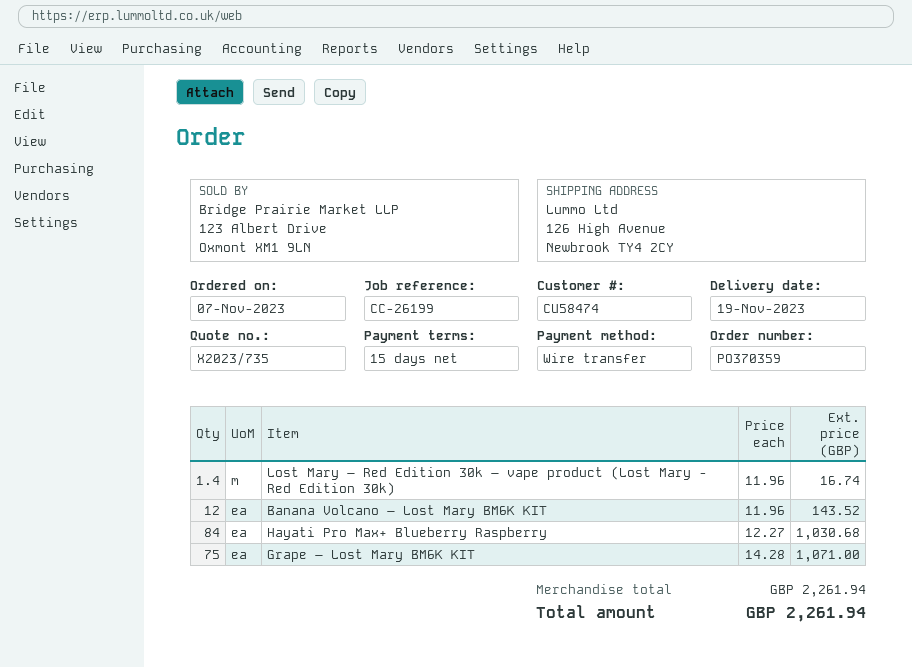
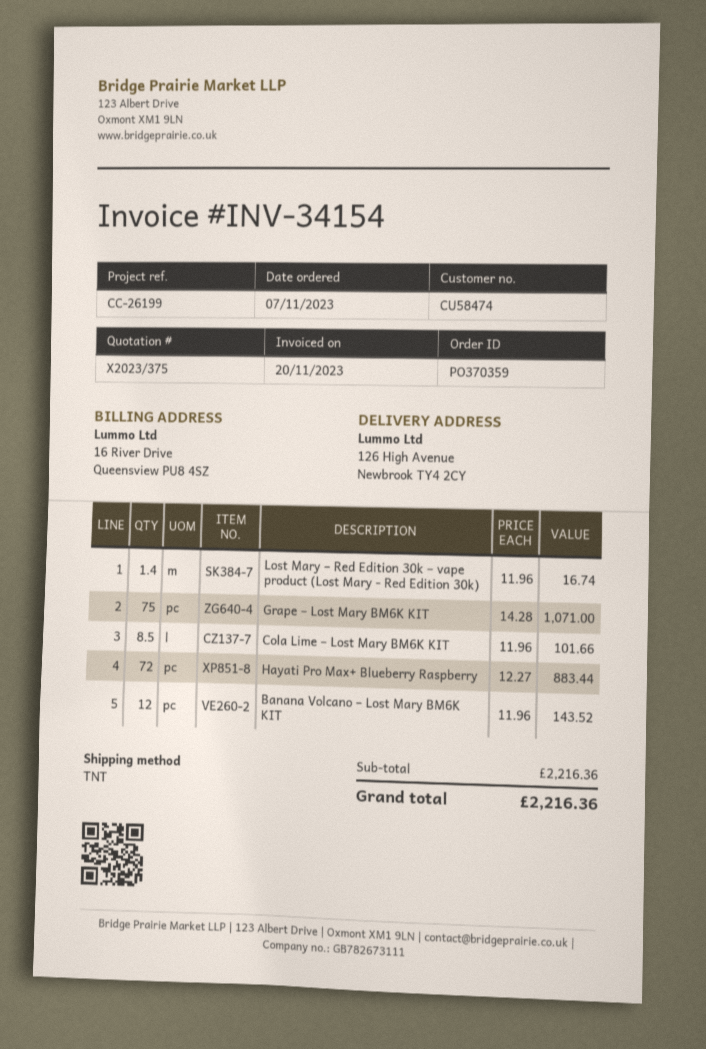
quote number: X2023/735 -> X2023/375
Hayati Pro Max+ Blueberry Raspberry: 84 x 12.27 = 1030.68 -> 72 x 12.27 = 883.44
Cola Lime – Lost Mary BM6K KIT: none -> 8.5 x 11.96 = 101.66
subtotal: 2261.94 -> 2216.36
total: 2261.94 -> 2216.36

